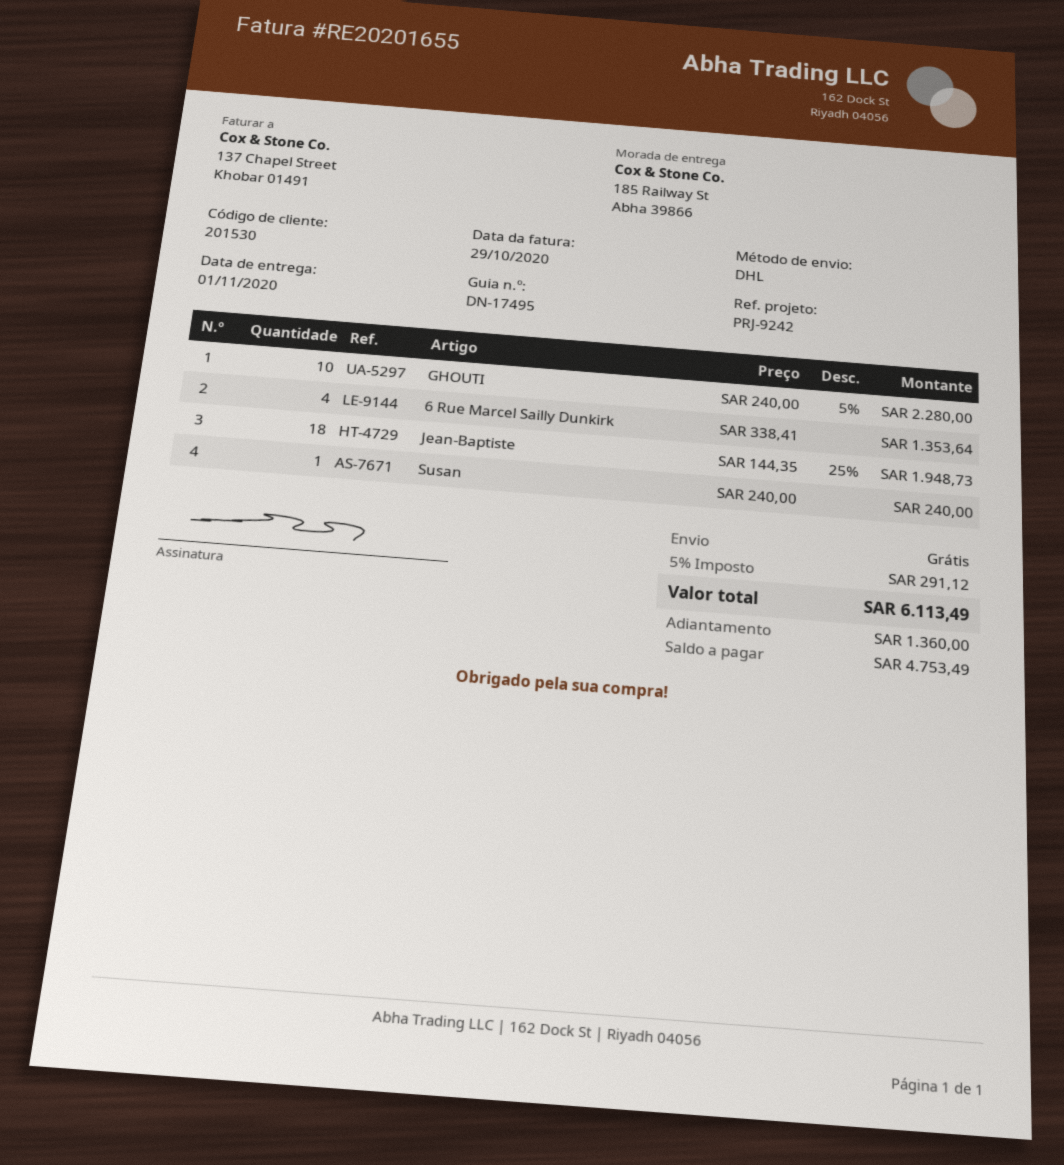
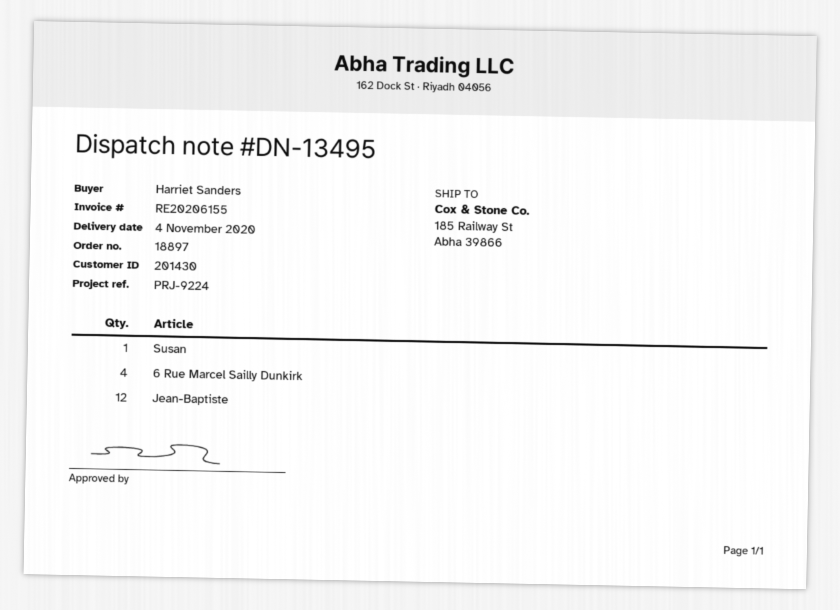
delivery note number: DN-17495 -> DN-13495
delivery date: 2020-11-01 -> 2020-11-04
invoice number: RE20201655 -> RE20206155
customer number: 201530 -> 201430
reference: PRJ-9242 -> PRJ-9224
GHOUTI: 10 -> none
Jean-Baptiste: 18 -> 12

